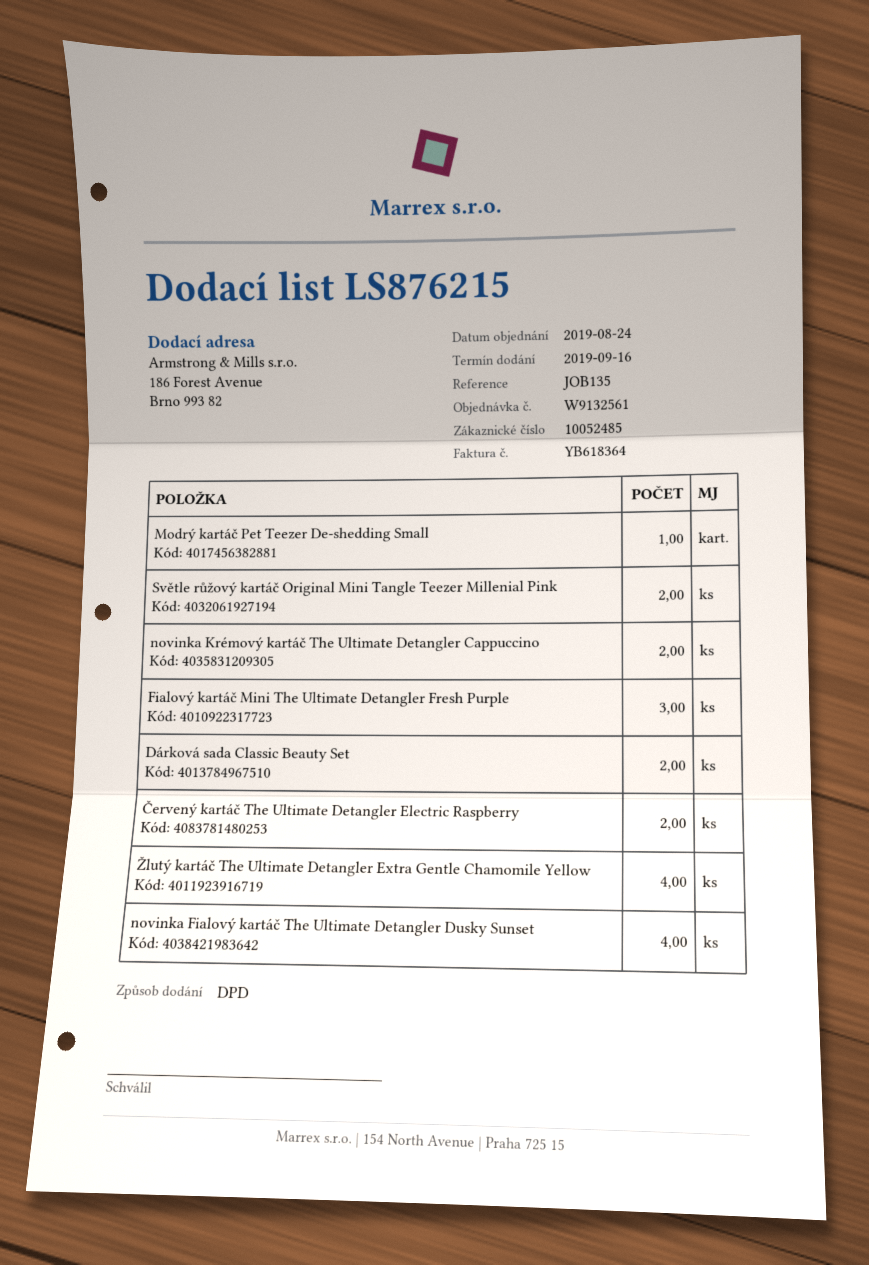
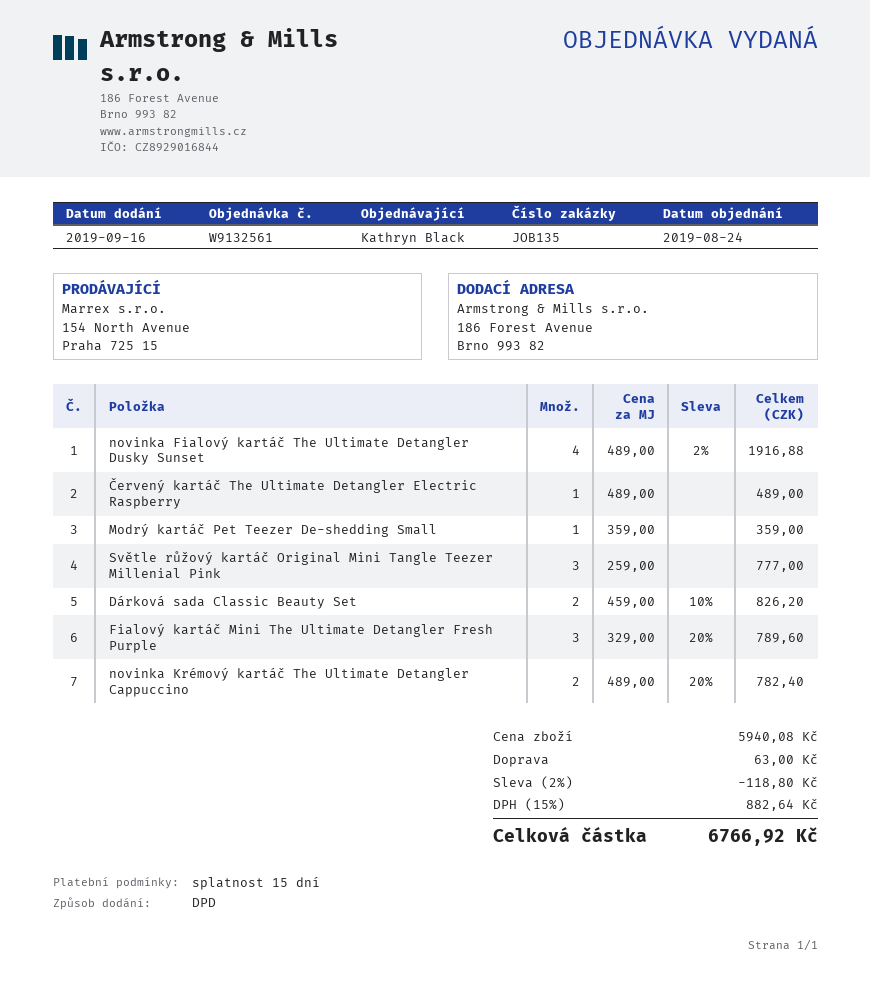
Světle růžový kartáč Original Mini Tangle Teezer Millenial Pink: 2 -> 3
Červený kartáč The Ultimate Detangler Electric Raspberry: 2 -> 1
Žlutý kartáč The Ultimate Detangler Extra Gentle Chamomile Yellow: 4 -> none

